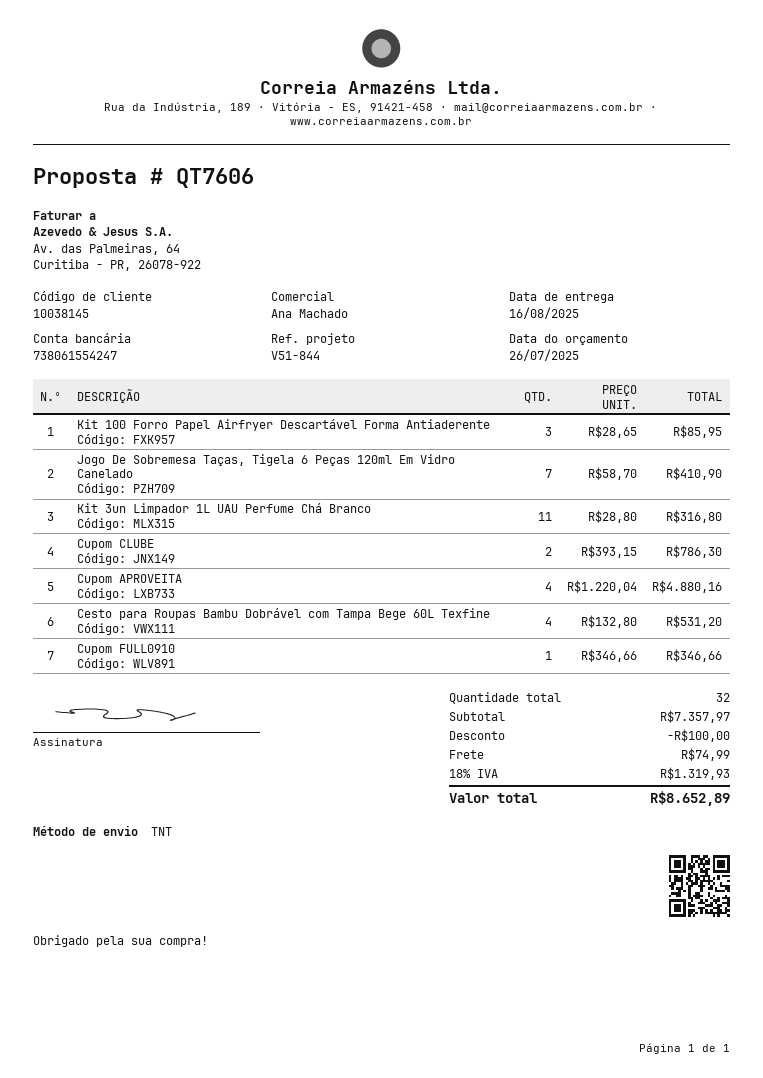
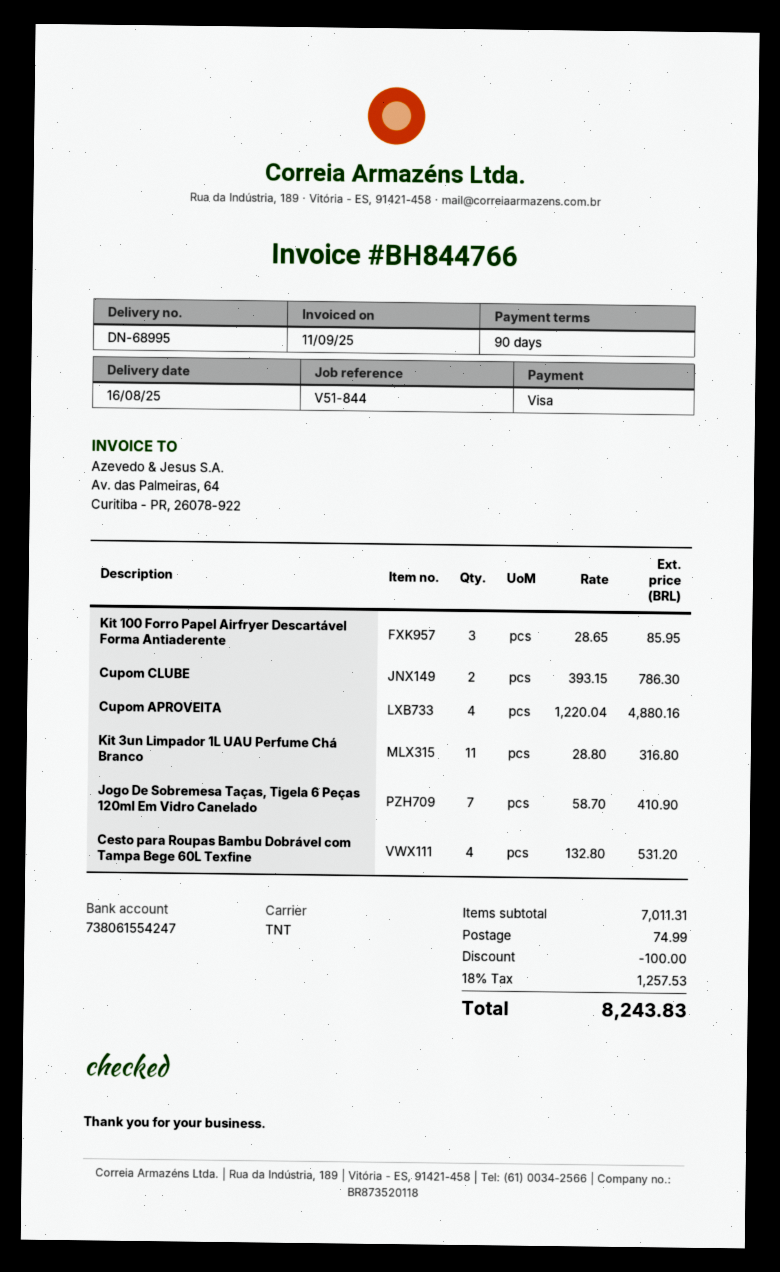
Cupom FULL0910: 1 x 346.66 = 346.66 -> none
subtotal: 7357.97 -> 7011.31
tax: 18% = 1319.93 -> 18% = 1257.53
total: 8652.89 -> 8243.83

